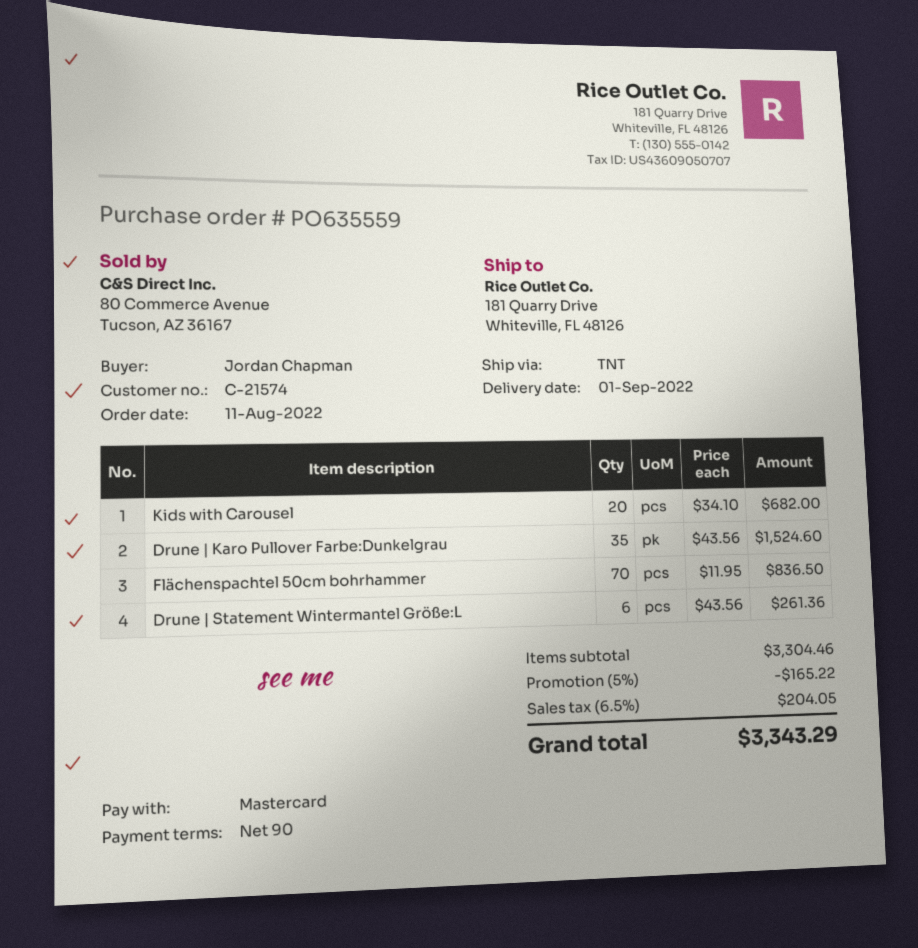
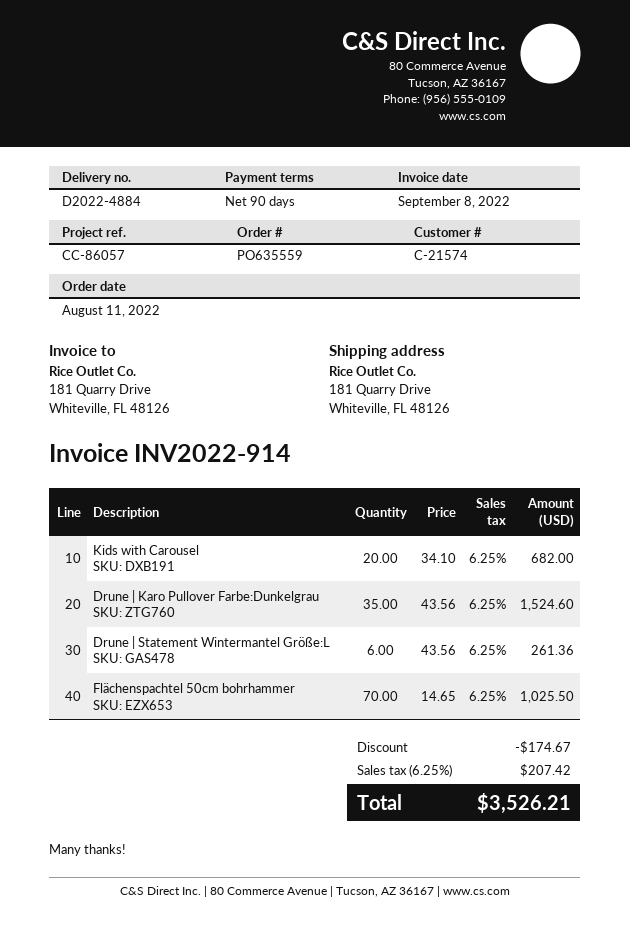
Flächenspachtel 50cm bohrhammer: 70 x 11.95 = 836.50 -> 70 x 14.65 = 1025.50
discount: 165.22 -> 174.67
tax: 6.5% = 204.05 -> 6.25% = 207.42
total: 3343.29 -> 3526.21

